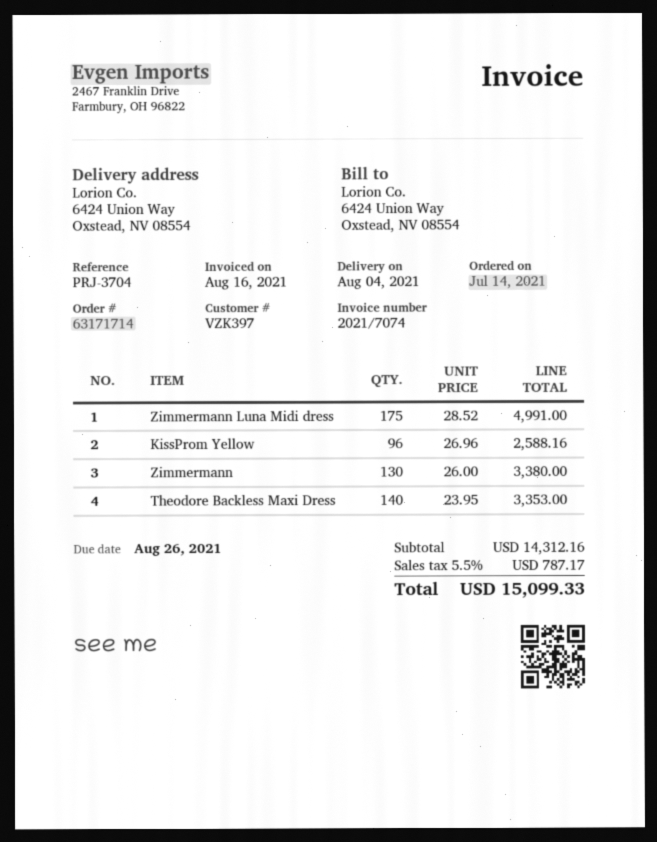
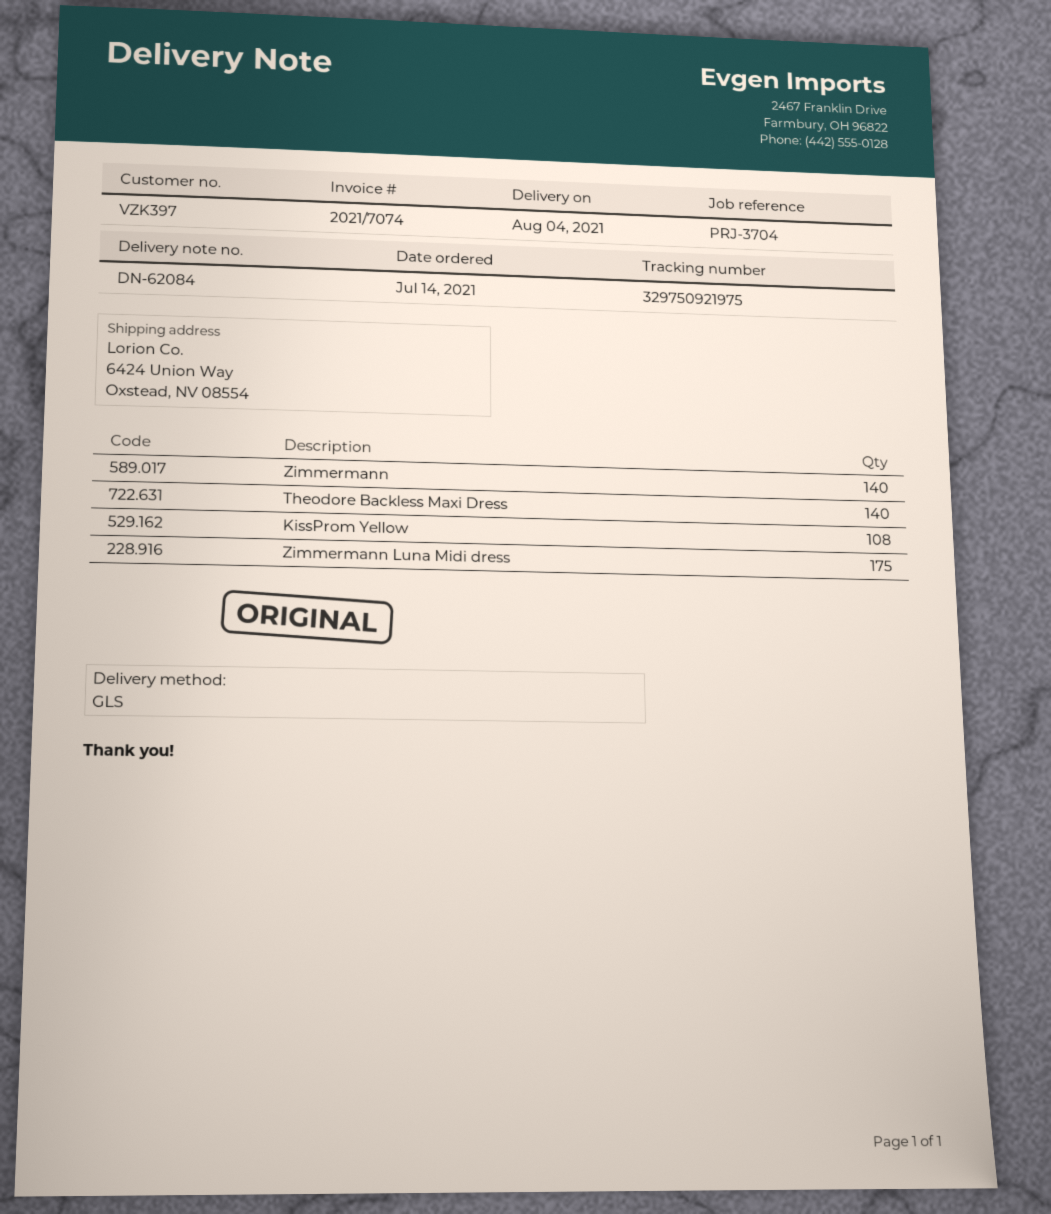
KissProm Yellow: 96 -> 108
Zimmermann: 130 -> 140

